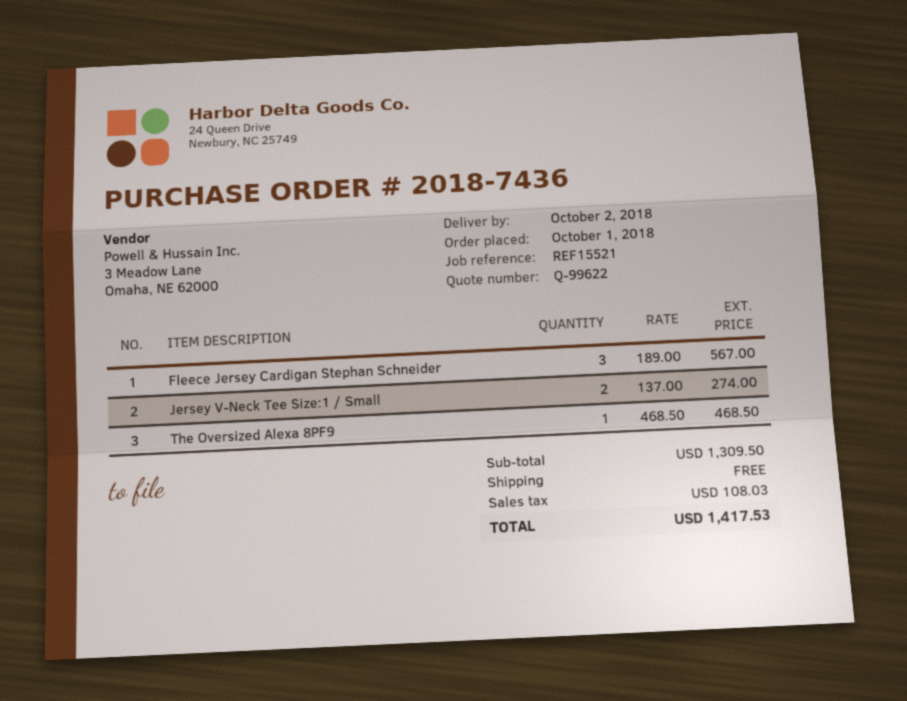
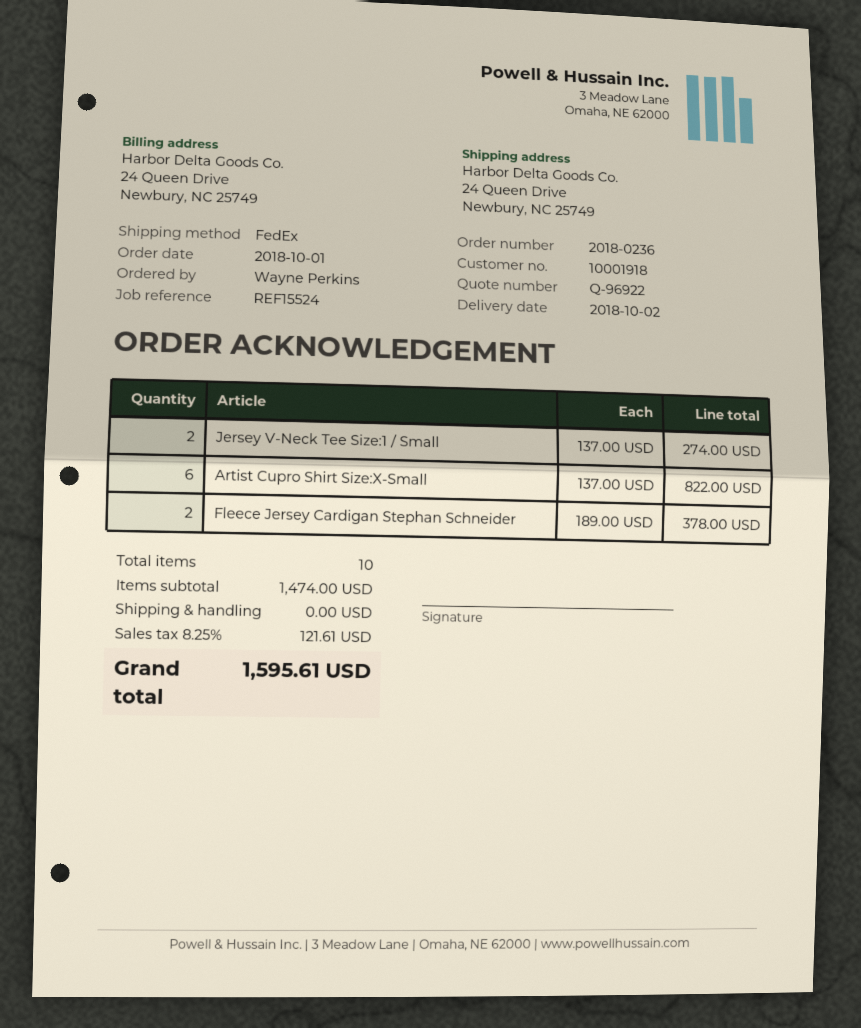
quote number: Q-99622 -> Q-96922
order number: 2018-7436 -> 2018-0236
reference: REF15521 -> REF15524
Fleece Jersey Cardigan Stephan Schneider: 3 x 189.00 = 567.00 -> 2 x 189.00 = 378.00
The Oversized Alexa 8PF9: 1 x 468.50 = 468.50 -> none
Artist Cupro Shirt Size:X-Small: none -> 6 x 137.00 = 822.00
subtotal: 1309.50 -> 1474.00
tax: 108.03 -> 121.61
total: 1417.53 -> 1595.61

